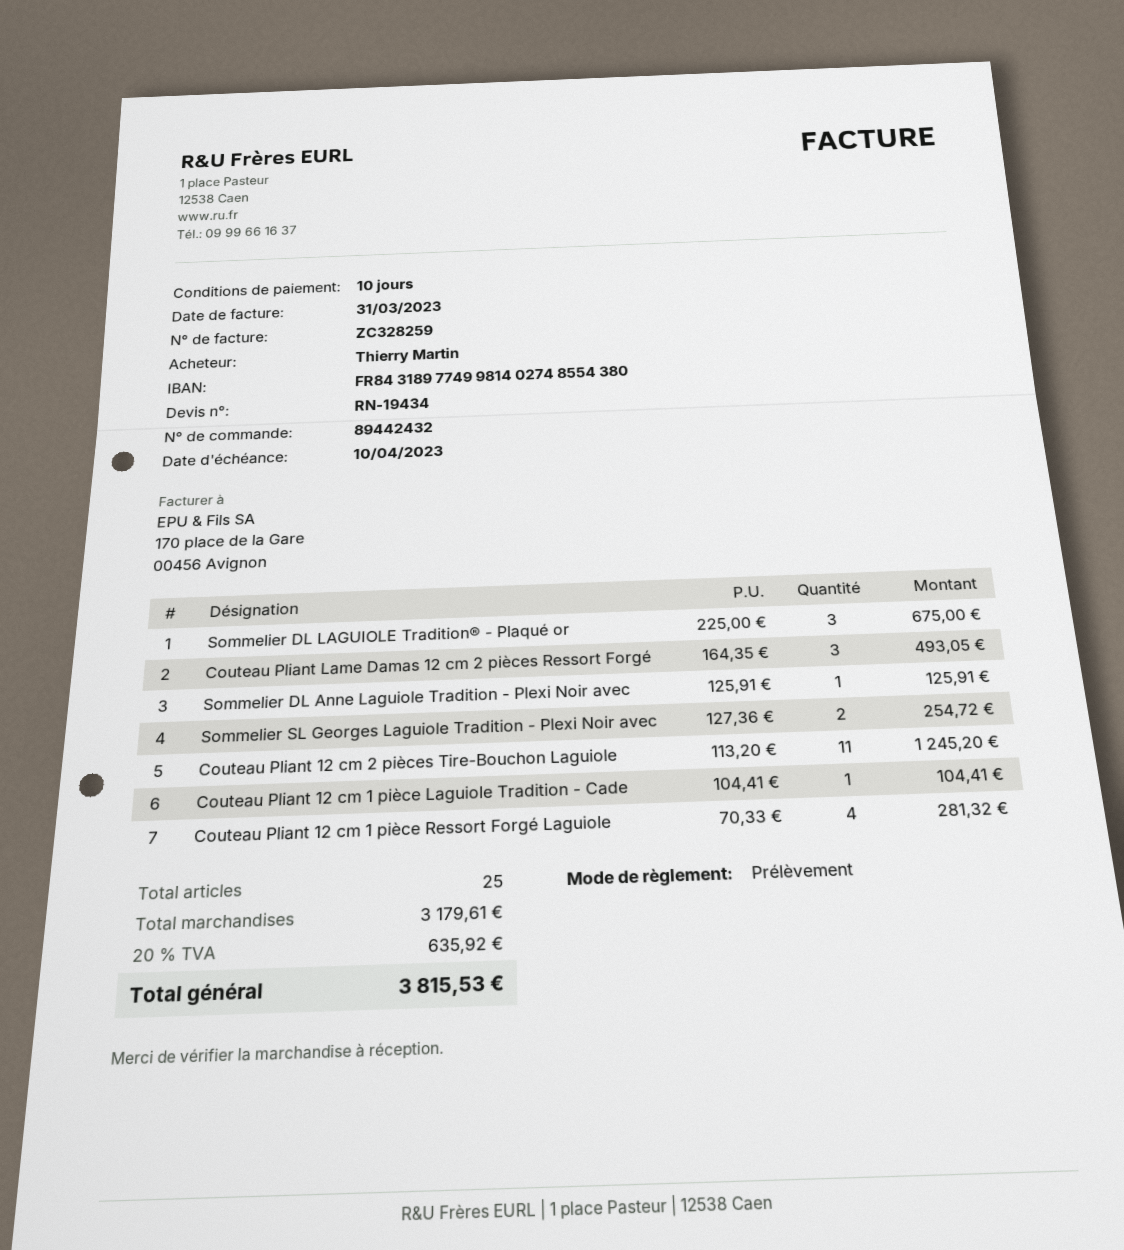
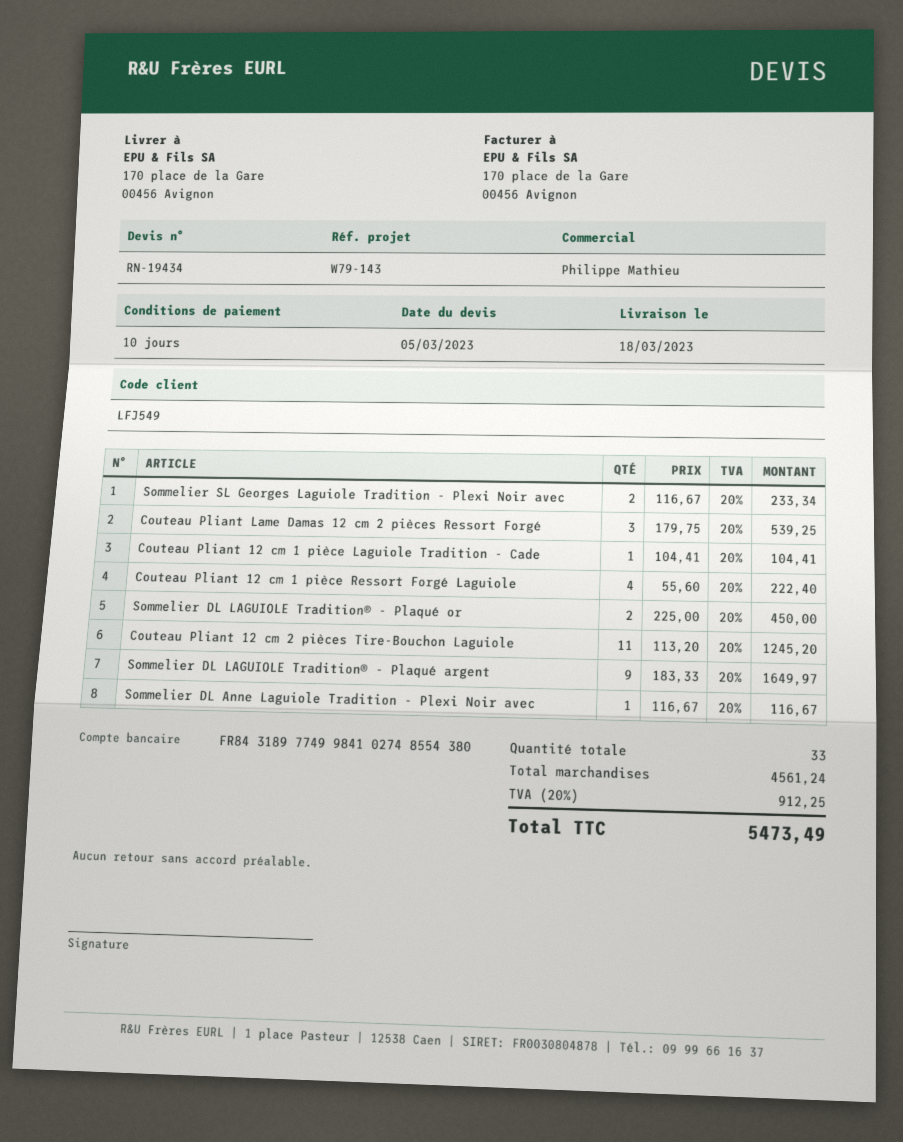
bank account: FR8431897749981402748554380 -> FR8431897749984102748554380
Sommelier DL LAGUIOLE Tradition® - Plaqué or: 3 x 225.00 = 675.00 -> 2 x 225.00 = 450.00
Couteau Pliant Lame Damas 12 cm 2 pièces Ressort Forgé: 3 x 164.35 = 493.05 -> 3 x 179.75 = 539.25
Sommelier DL Anne Laguiole Tradition - Plexi Noir avec: 1 x 125.91 = 125.91 -> 1 x 116.67 = 116.67
Sommelier SL Georges Laguiole Tradition - Plexi Noir avec: 2 x 127.36 = 254.72 -> 2 x 116.67 = 233.34
Couteau Pliant 12 cm 1 pièce Ressort Forgé Laguiole: 4 x 70.33 = 281.32 -> 4 x 55.60 = 222.40
Sommelier DL LAGUIOLE Tradition® - Plaqué argent: none -> 9 x 183.33 = 1649.97
total quantity: 25 -> 33
subtotal: 3179.61 -> 4561.24
tax: 20% = 635.92 -> 20% = 912.25
total: 3815.53 -> 5473.49

